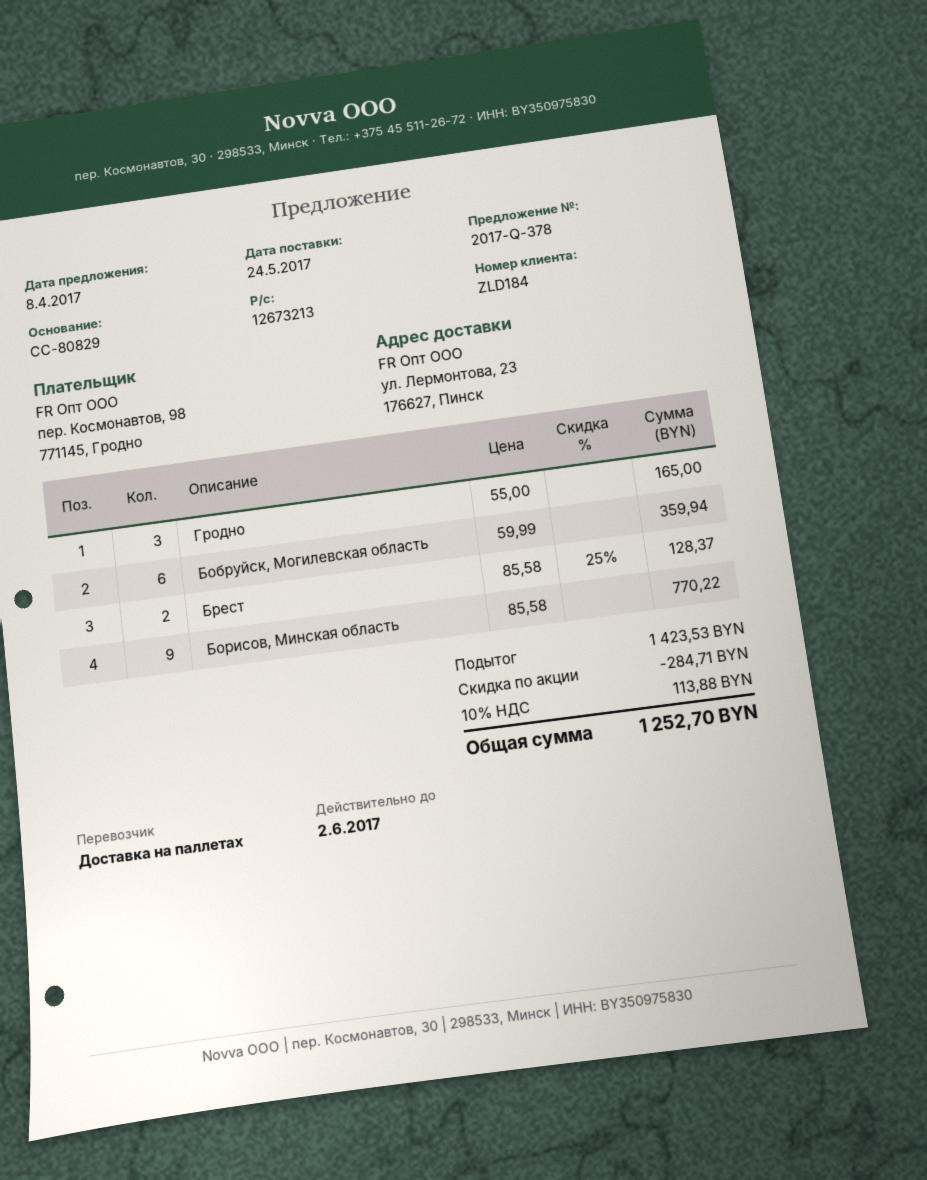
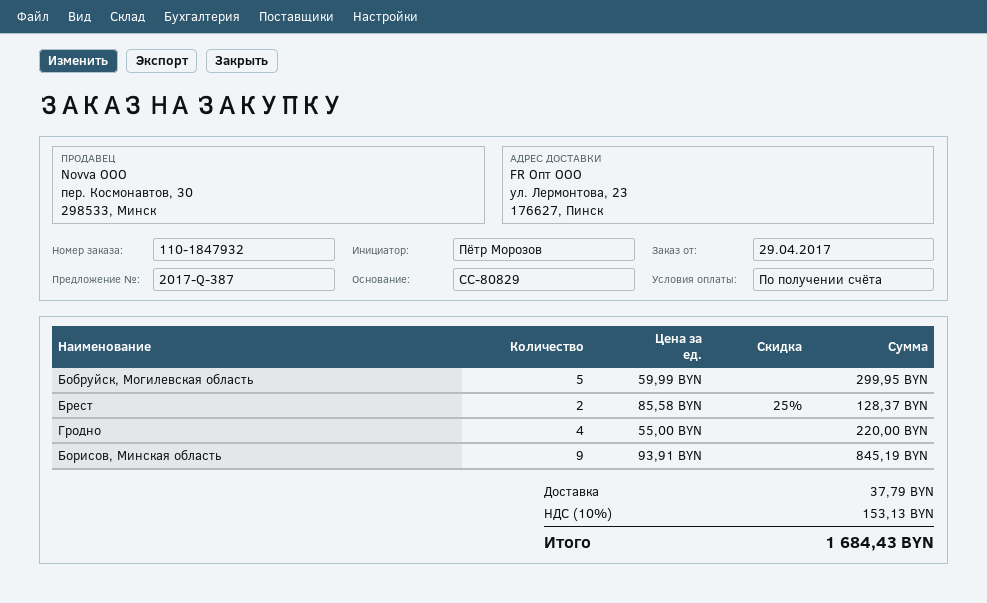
quote number: 2017-Q-378 -> 2017-Q-387
Гродно: 3 x 55.00 = 165.00 -> 4 x 55.00 = 220.00
Бобруйск, Могилевская область: 6 x 59.99 = 359.94 -> 5 x 59.99 = 299.95
Борисов, Минская область: 9 x 85.58 = 770.22 -> 9 x 93.91 = 845.19
discount: 284.71 -> none
shipping: none -> 37.79
tax: 10% = 113.88 -> 10% = 153.13
total: 1252.70 -> 1684.43

